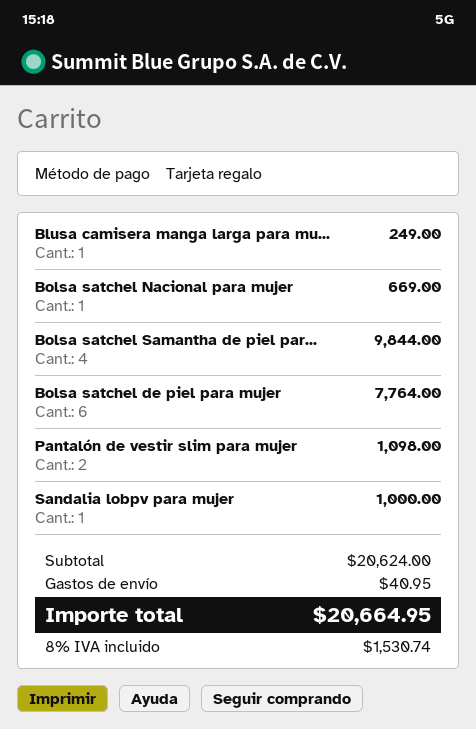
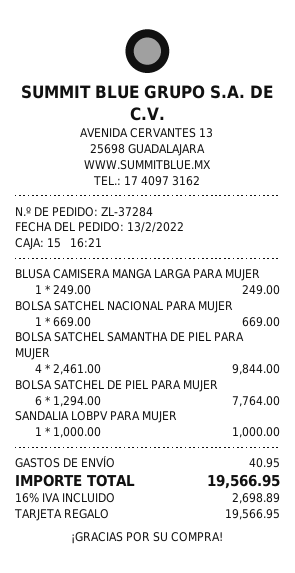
Pantalón de vestir slim para mujer: 2 for 1098.00 -> none
tax: 8% = 1530.74 -> 16% = 2698.89
total: 20664.95 -> 19566.95

